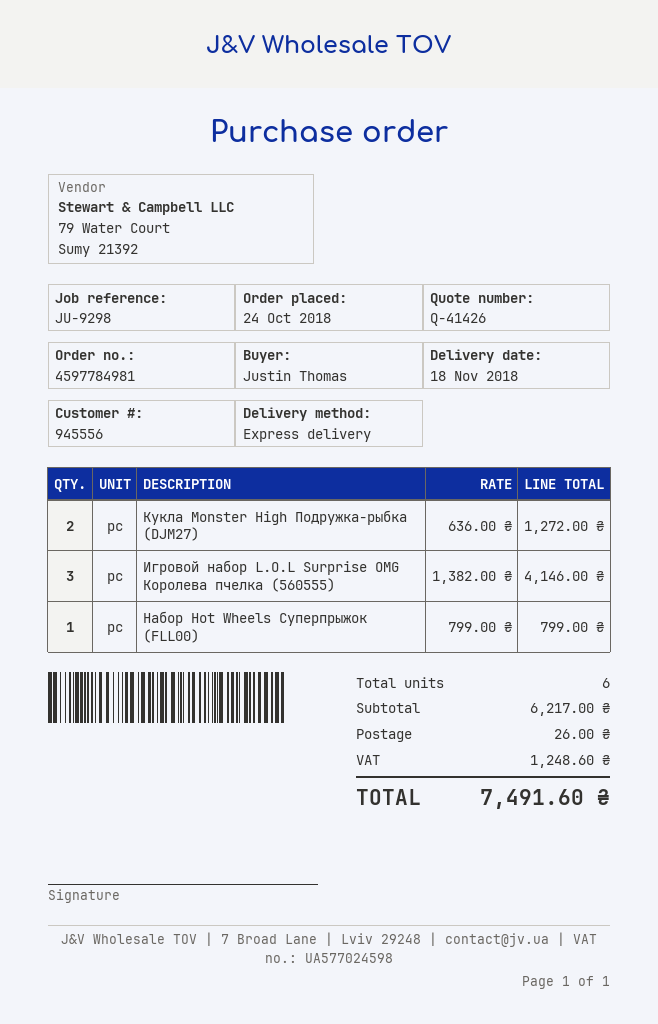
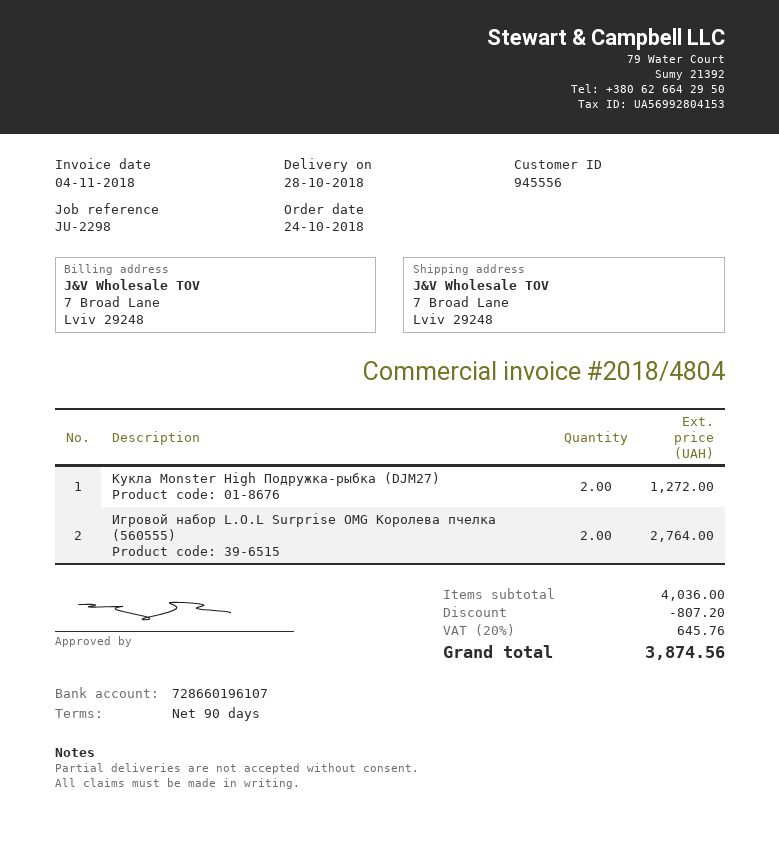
delivery date: 2018-11-18 -> 2018-10-28
reference: JU-9298 -> JU-2298
Игровой набор L.O.L Surprise OMG Королева пчелка (560555): 3 for 4146.00 -> 2 for 2764.00
Набор Hot Wheels Суперпрыжок (FLL00): 1 for 799.00 -> none
subtotal: 6217.00 -> 4036.00
discount: none -> 807.20
shipping: 26.00 -> none
tax: 1248.60 -> 645.76
total: 7491.60 -> 3874.56

